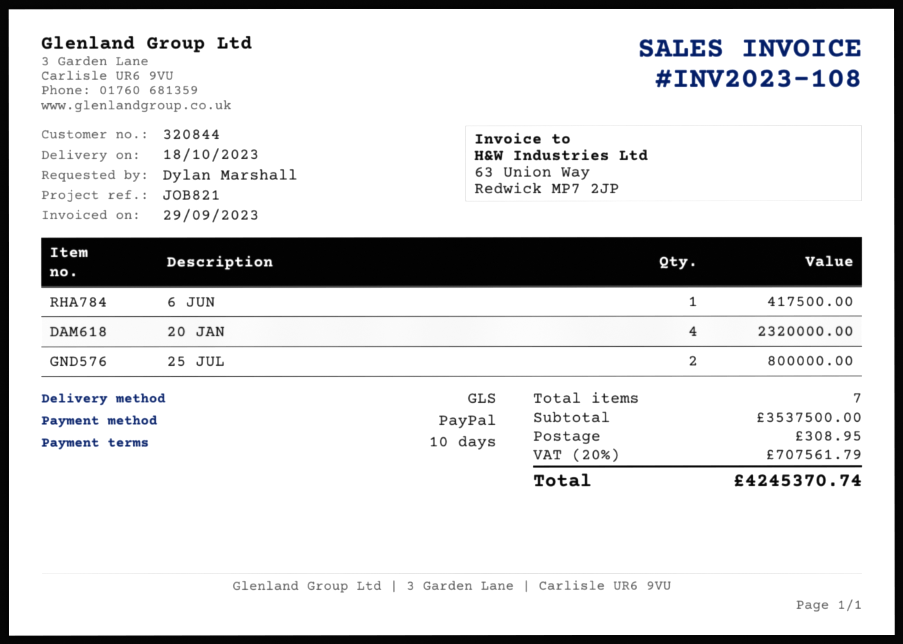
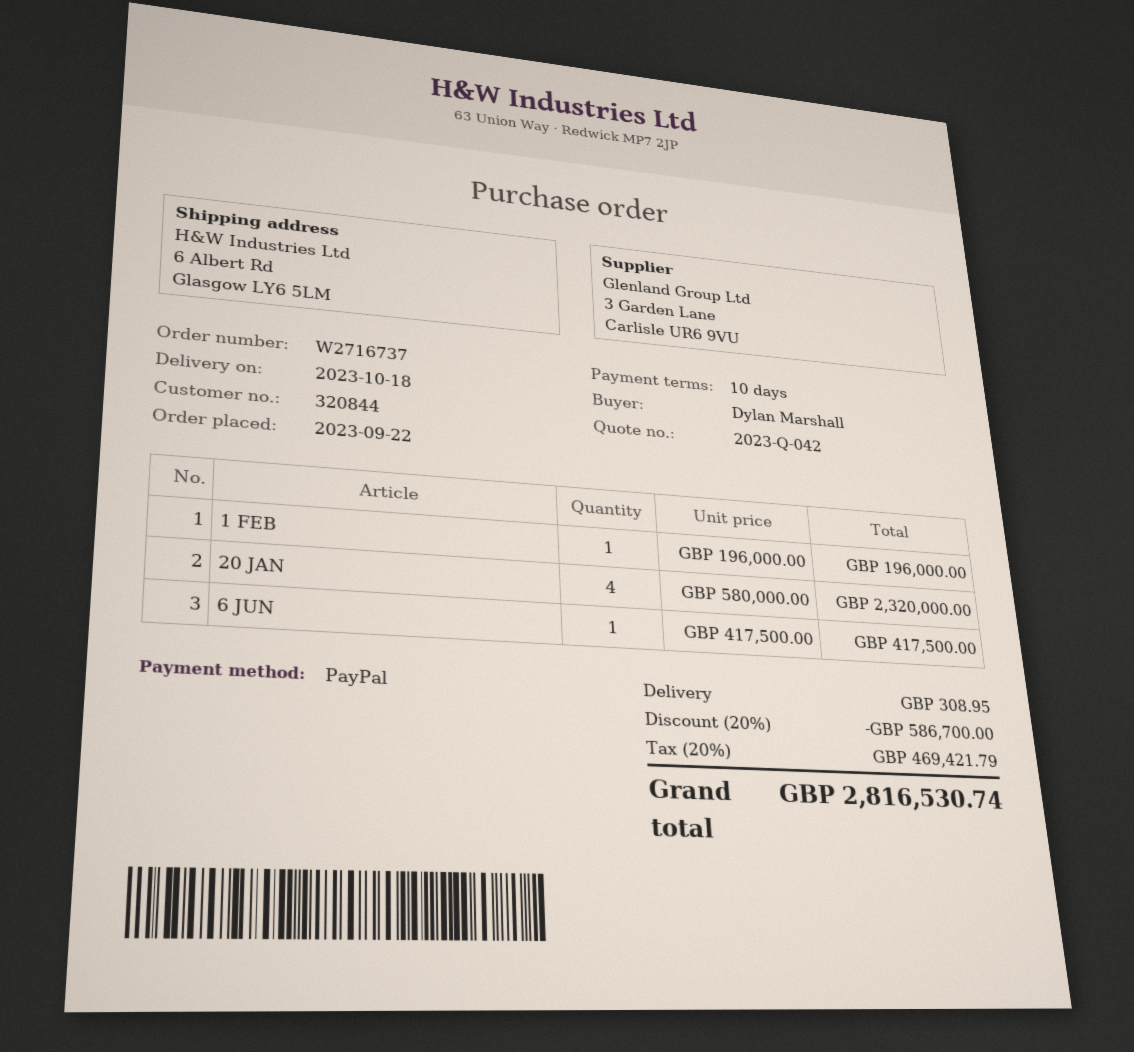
25 JUL: 2 for 800000.00 -> none
1 FEB: none -> 1 for 196000.00
discount: none -> 20% = 586700.00
tax: 20% = 707561.79 -> 20% = 469421.79
total: 4245370.74 -> 2816530.74

